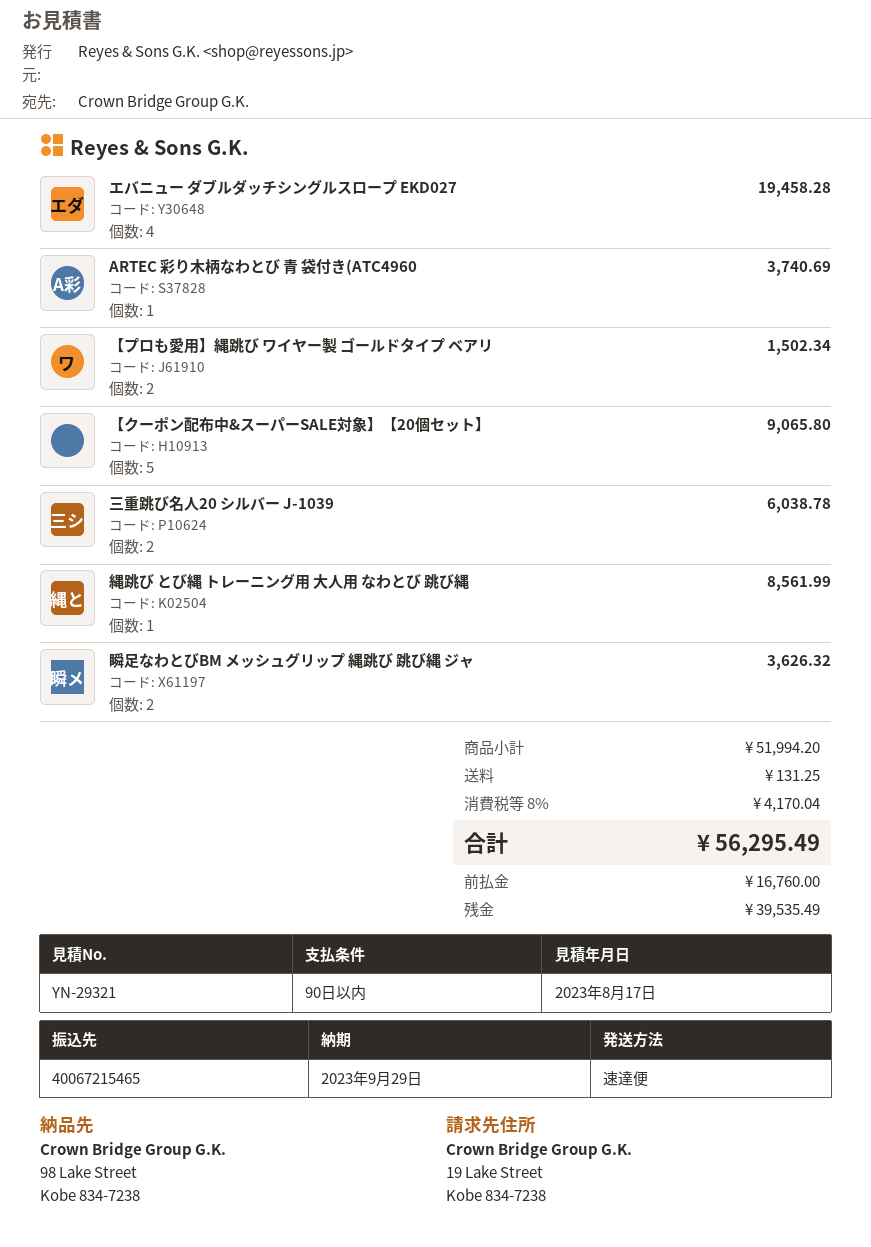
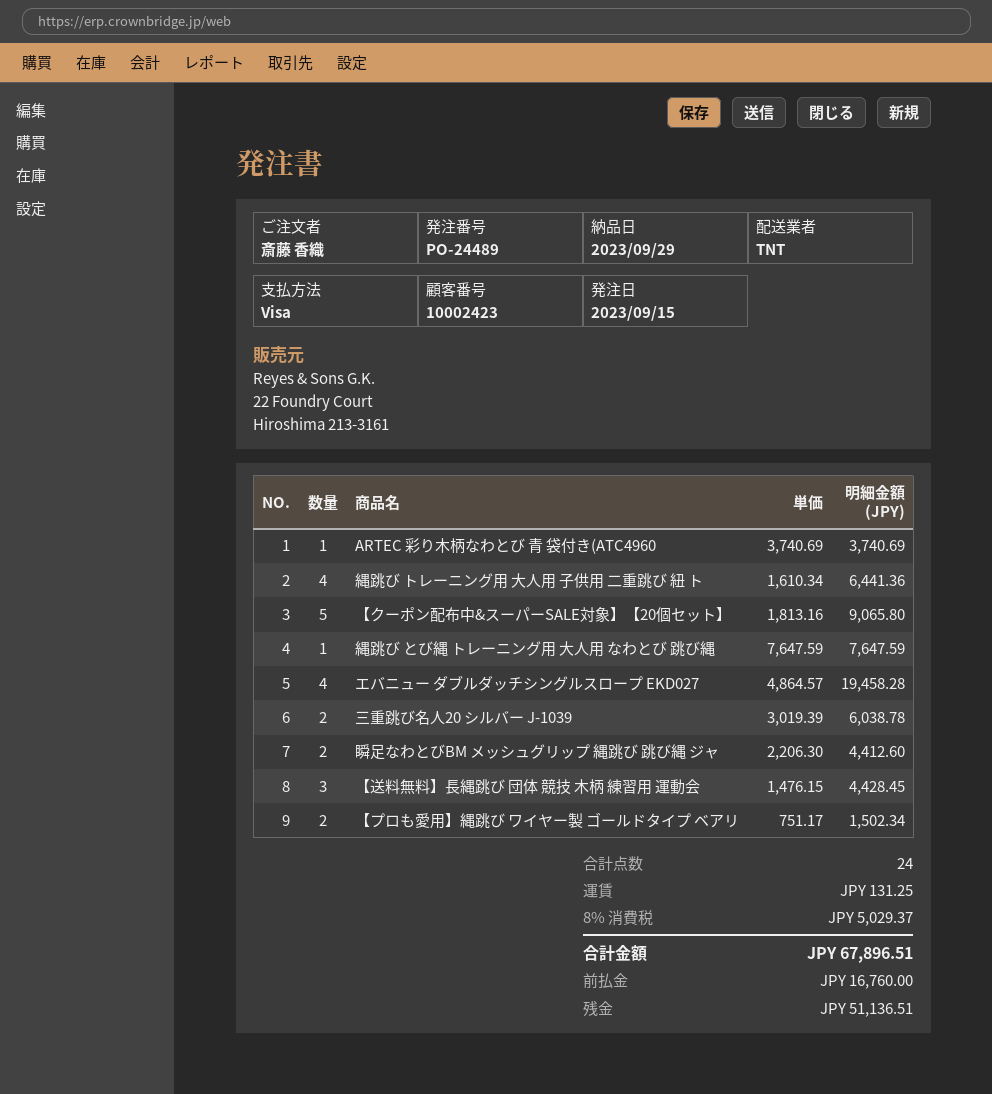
shipping method: express -> TNT
縄跳び とび縄 トレーニング用 大人用 なわとび 跳び縄: 1 for 8561.99 -> 1 for 7647.59
瞬足なわとびBM メッシュグリップ 縄跳び 跳び縄 ジャ: 2 for 3626.32 -> 2 for 4412.60
縄跳び トレーニング用 大人用 子供用 二重跳び 紐 ト: none -> 4 for 6441.36
【送料無料】長縄跳び 団体 競技 木柄 練習用 運動会: none -> 3 for 4428.45
tax: 8% = 4170.04 -> 8% = 5029.37
total: 56295.49 -> 67896.51
balance: 39535.49 -> 51136.51

